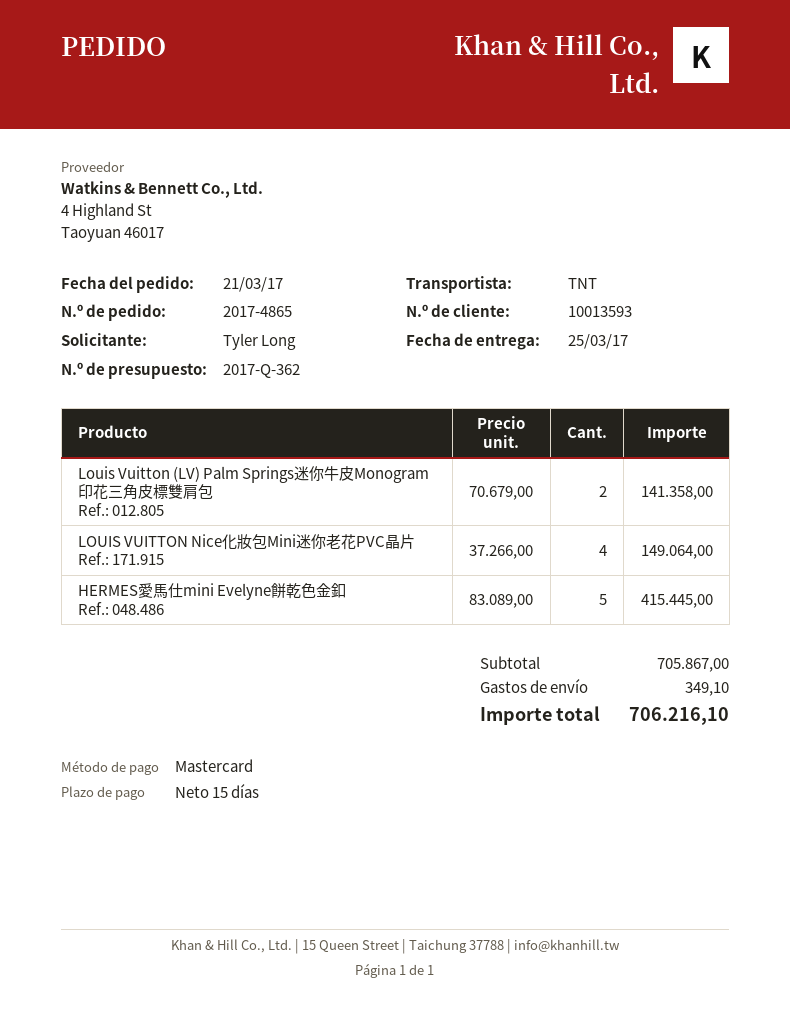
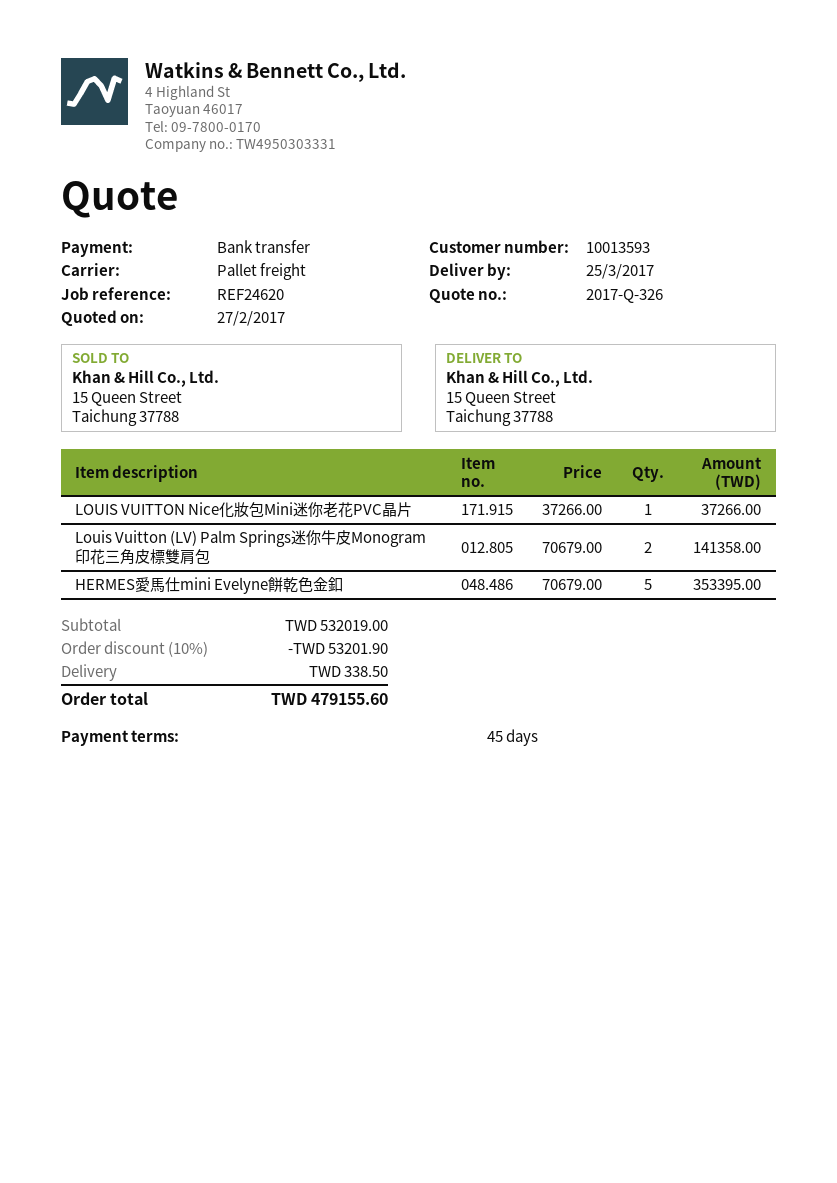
quote number: 2017-Q-362 -> 2017-Q-326
payment terms: 15 days -> 45 days
payment method: Mastercard -> bank transfer
shipping method: TNT -> pallet freight
LOUIS VUITTON Nice化妝包Mini迷你老花PVC晶片: 4 x 37266.00 = 149064.00 -> 1 x 37266.00 = 37266.00
HERMES愛馬仕mini Evelyne餅乾色金釦: 5 x 83089.00 = 415445.00 -> 5 x 70679.00 = 353395.00
subtotal: 705867.00 -> 532019.00
discount: none -> 10% = 53201.90
shipping: 349.10 -> 338.50
total: 706216.10 -> 479155.60

